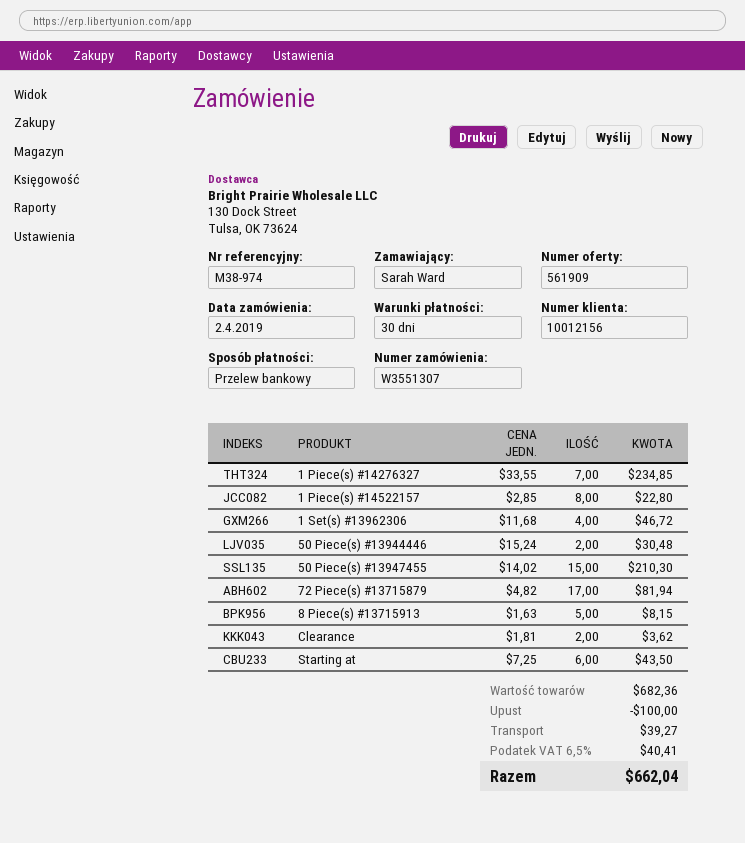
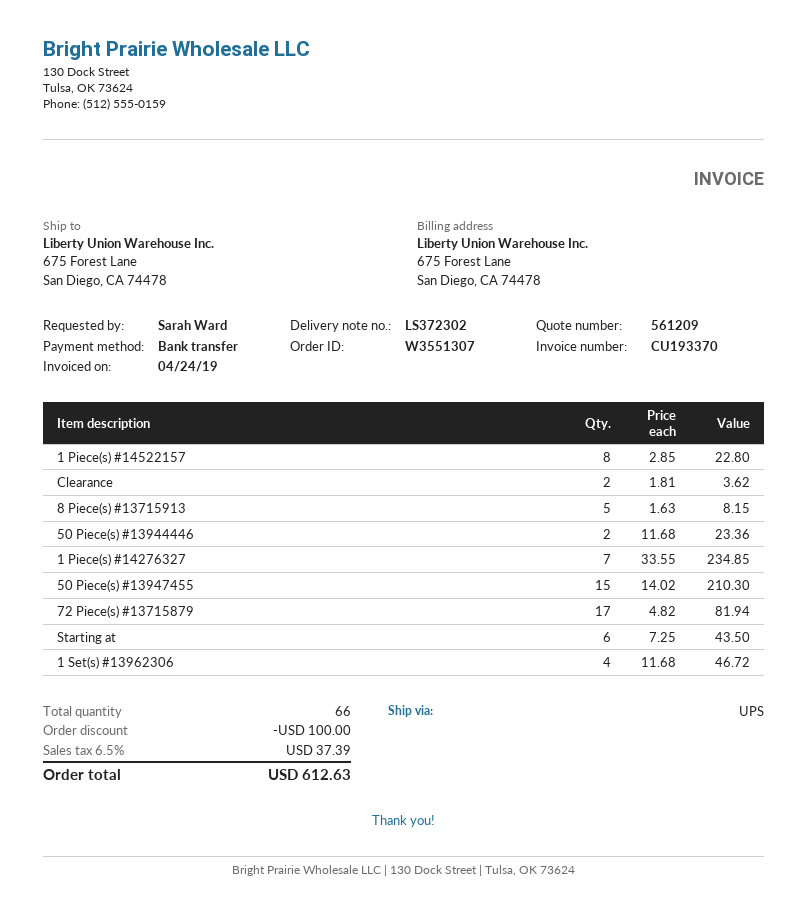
quote number: 561909 -> 561209
50 Piece(s) #13944446: 2 x 15.24 = 30.48 -> 2 x 11.68 = 23.36
shipping: 39.27 -> none
tax: 6.5% = 40.41 -> 6.5% = 37.39
total: 662.04 -> 612.63

